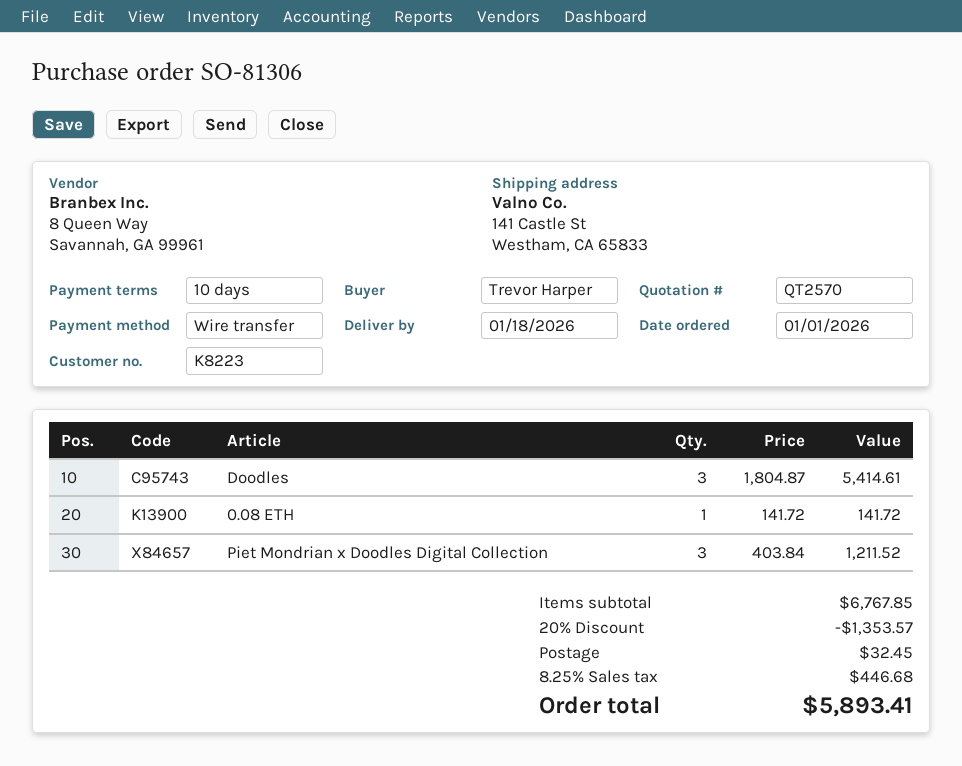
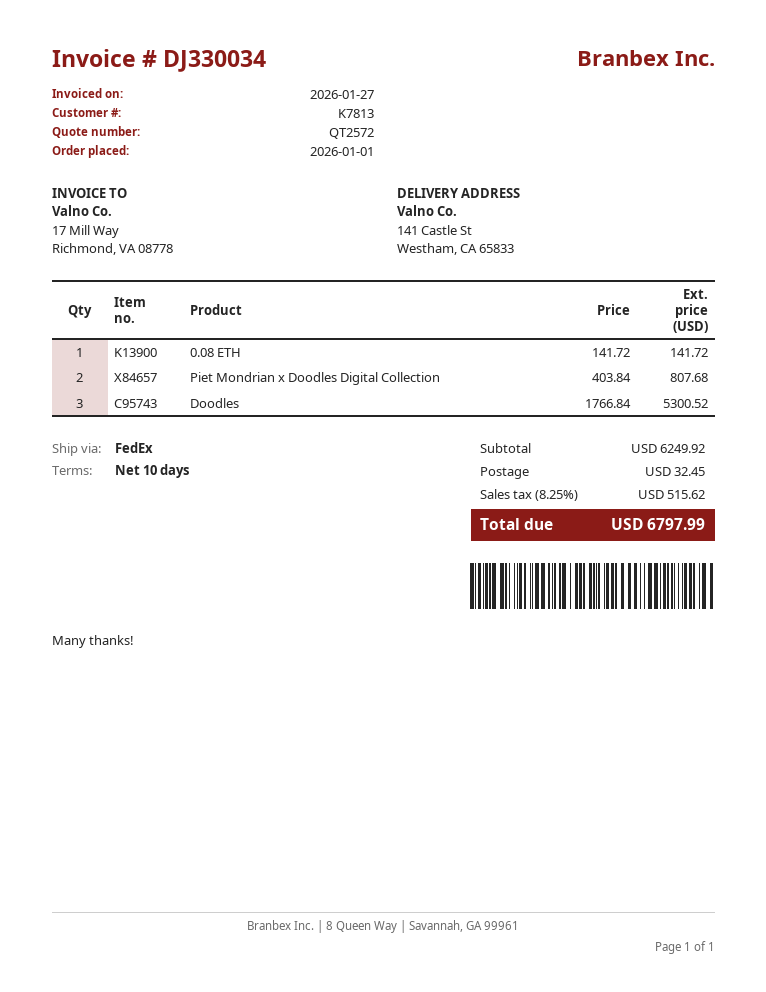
quote number: QT2570 -> QT2572
customer number: K8223 -> K7813
Doodles: 3 x 1804.87 = 5414.61 -> 3 x 1766.84 = 5300.52
Piet Mondrian x Doodles Digital Collection: 3 x 403.84 = 1211.52 -> 2 x 403.84 = 807.68
subtotal: 6767.85 -> 6249.92
discount: 20% = 1353.57 -> none
tax: 8.25% = 446.68 -> 8.25% = 515.62
total: 5893.41 -> 6797.99

